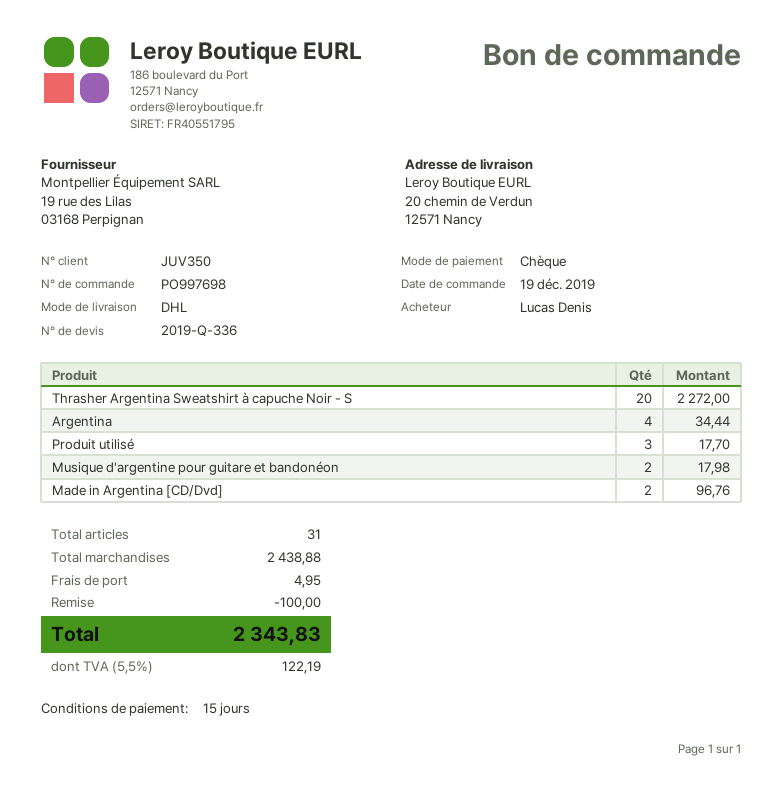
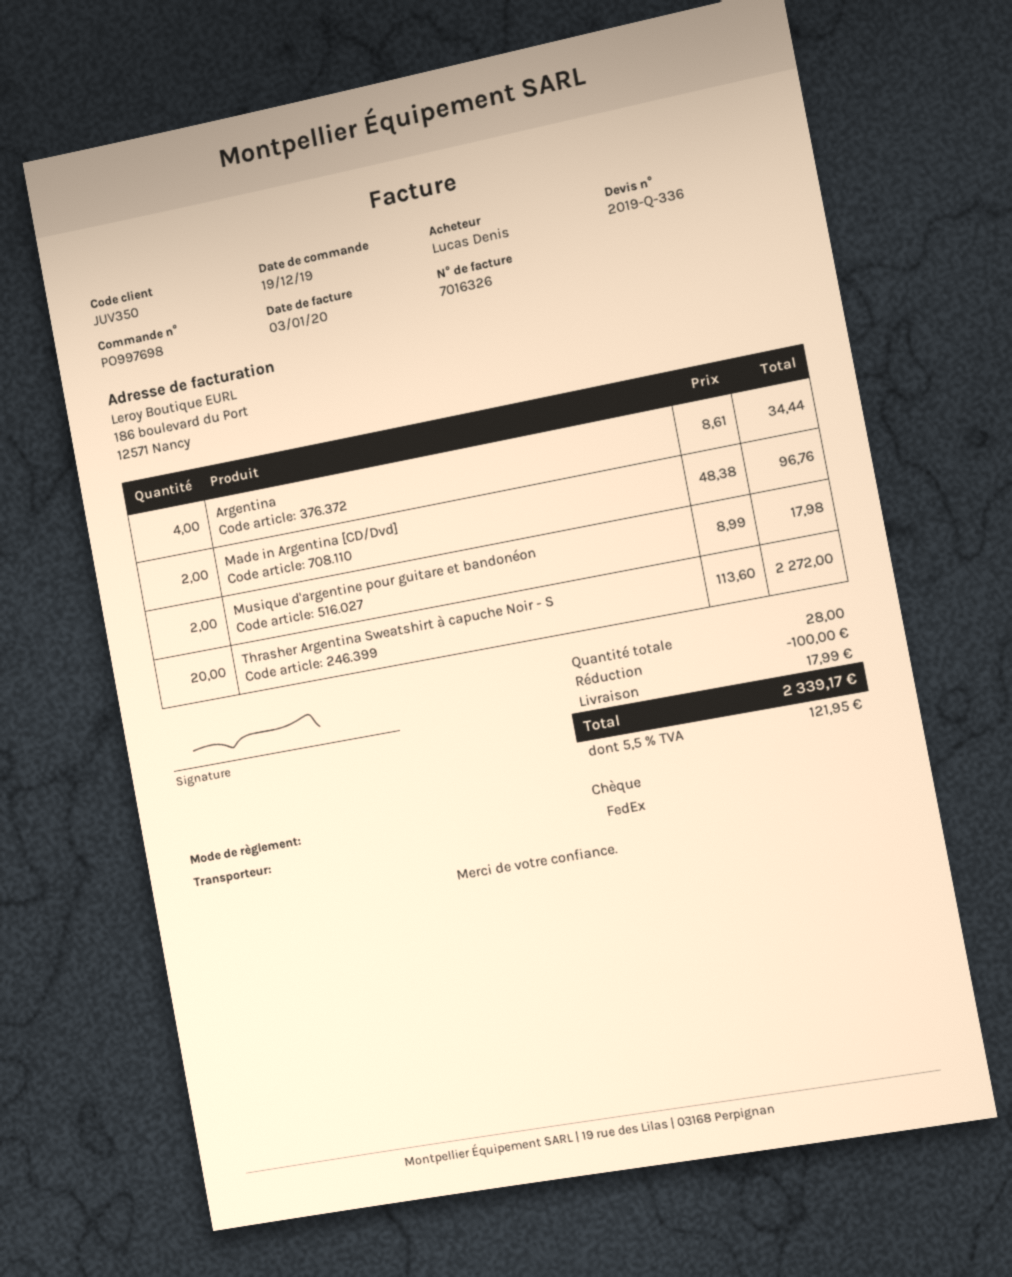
shipping method: DHL -> FedEx
Produit utilisé: 3 for 17.70 -> none
total quantity: 31 -> 28
shipping: 4.95 -> 17.99
tax: 5.5% = 122.19 -> 5.5% = 121.95
total: 2343.83 -> 2339.17

